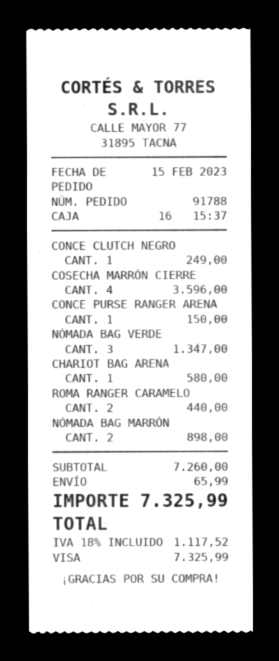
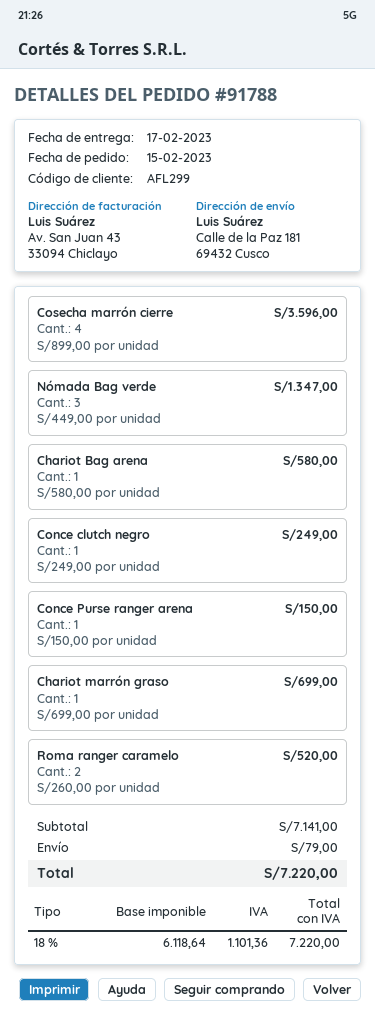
ROMA RANGER CARAMELO: 2 for 440.00 -> 2 for 520.00
NÓMADA BAG MARRÓN: 2 for 898.00 -> none
Chariot marrón graso: none -> 1 for 699.00
subtotal: 7260.00 -> 7141.00
shipping: 65.99 -> 79.00
tax: 18% = 1117.52 -> 18% = 1101.36
total: 7325.99 -> 7220.00

